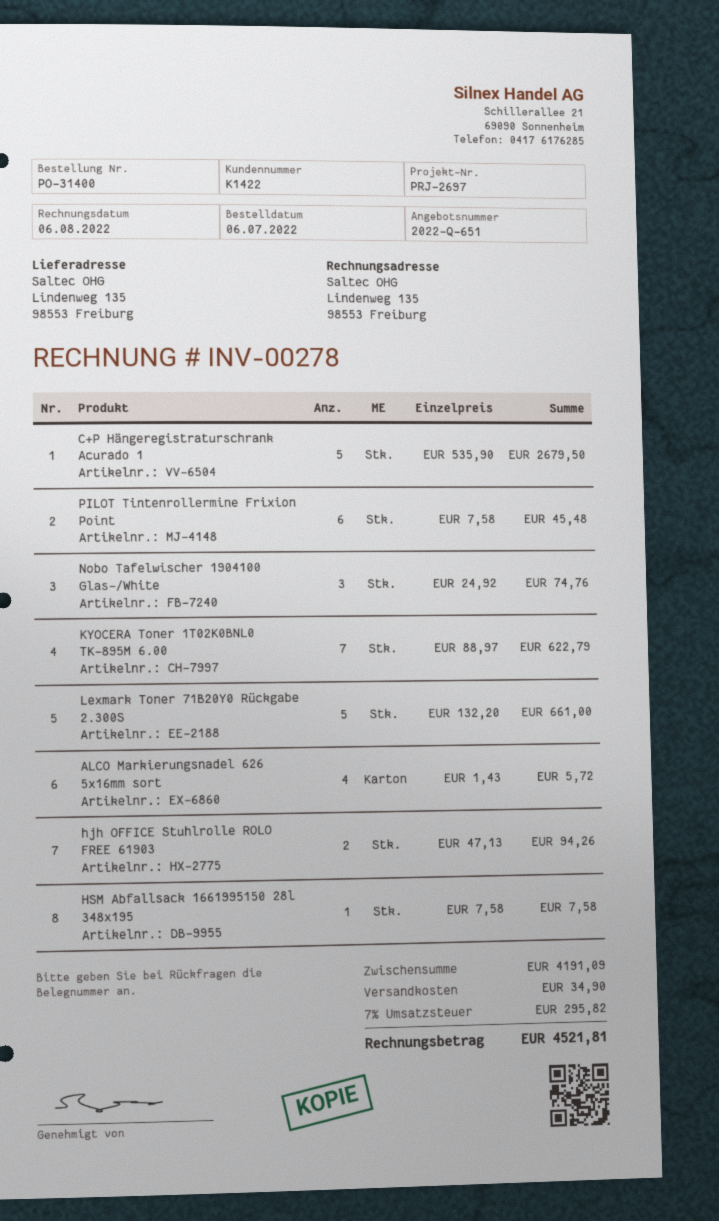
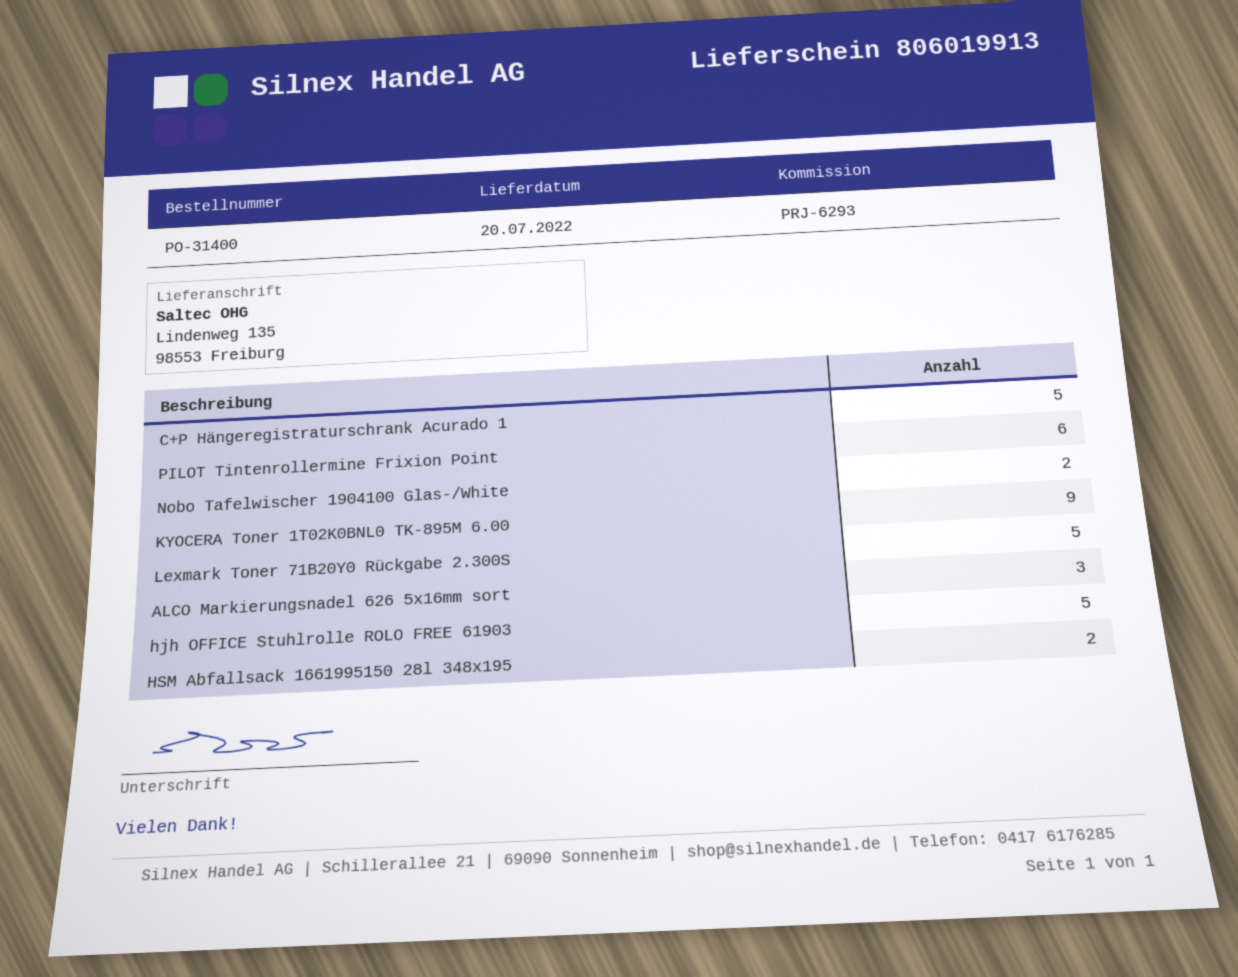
reference: PRJ-2697 -> PRJ-6293
Nobo Tafelwischer 1904100 Glas-/White: 3 -> 2
KYOCERA Toner 1T02K0BNL0 TK-895M 6.00: 7 -> 9
ALCO Markierungsnadel 626 5x16mm sort: 4 -> 3
hjh OFFICE Stuhlrolle ROLO FREE 61903: 2 -> 5
HSM Abfallsack 1661995150 28l 348x195: 1 -> 2

